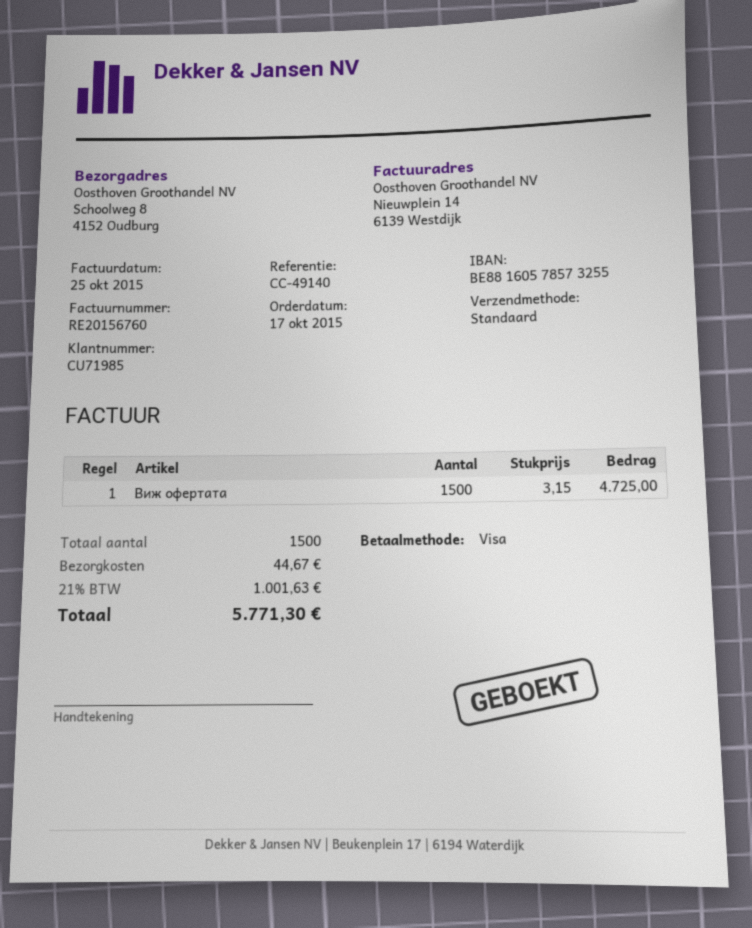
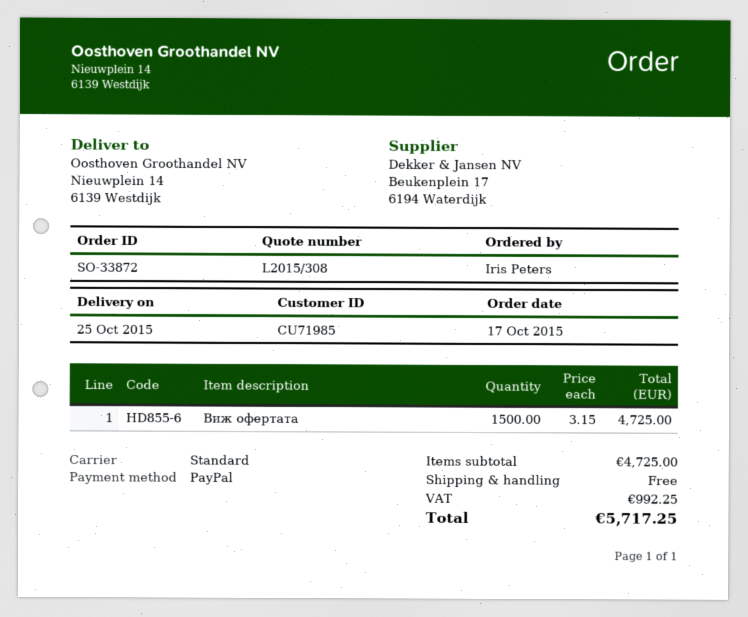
payment method: Visa -> PayPal
ship to: Schoolweg 8, 4152 Oudburg -> Nieuwplein 14, 6139 Westdijk
shipping: 44.67 -> 0.00
tax: 1001.63 -> 992.25
total: 5771.30 -> 5717.25

